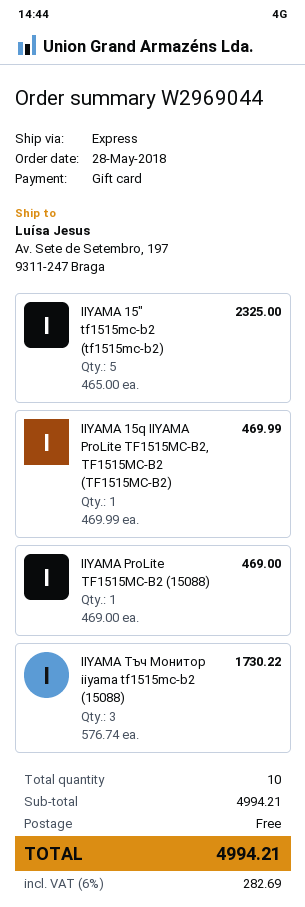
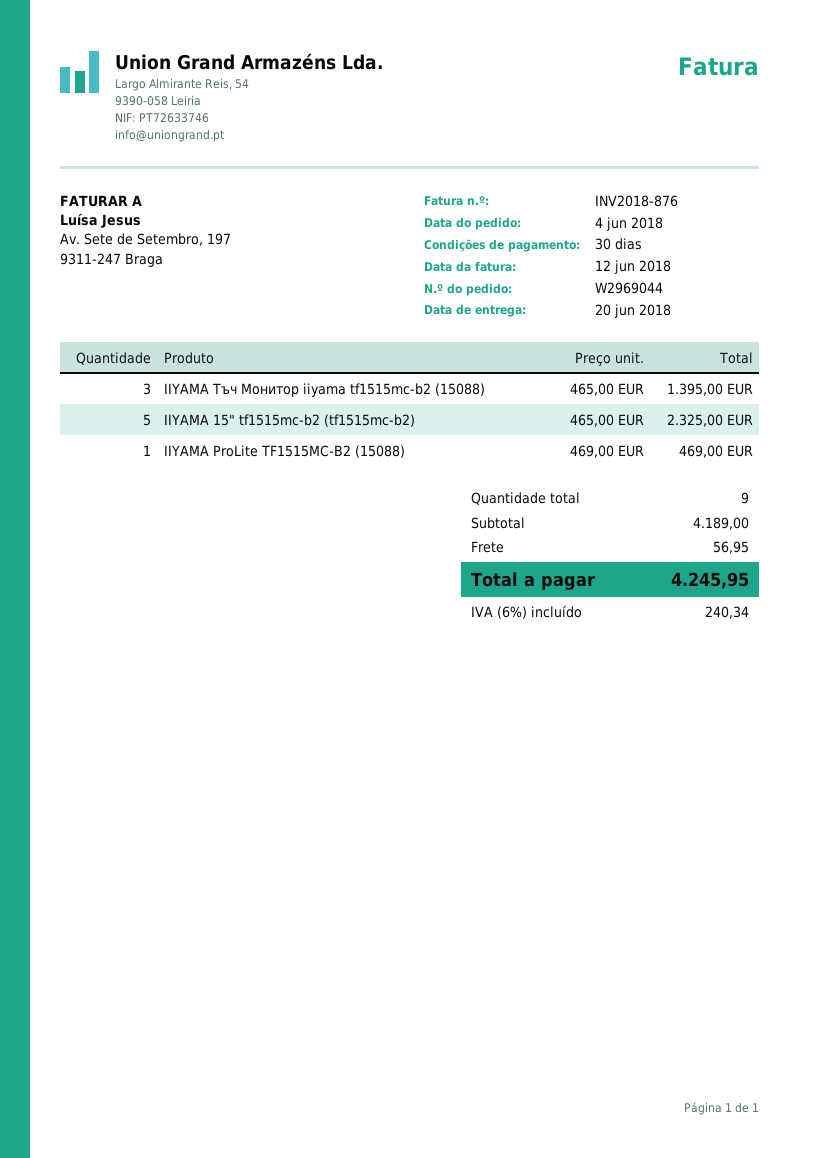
order date: 2018-05-28 -> 2018-06-04
IIYAMA 15q IIYAMA ProLite TF1515MC-B2, TF1515MC-B2 (TF1515MC-B2): 1 x 469.99 = 469.99 -> none
IIYAMA Тъч Монитор iiyama tf1515mc-b2 (15088): 3 x 576.74 = 1730.22 -> 3 x 465.00 = 1395.00
total quantity: 10 -> 9
subtotal: 4994.21 -> 4189.00
shipping: 0.00 -> 56.95
tax: 6% = 282.69 -> 6% = 240.34
total: 4994.21 -> 4245.95

